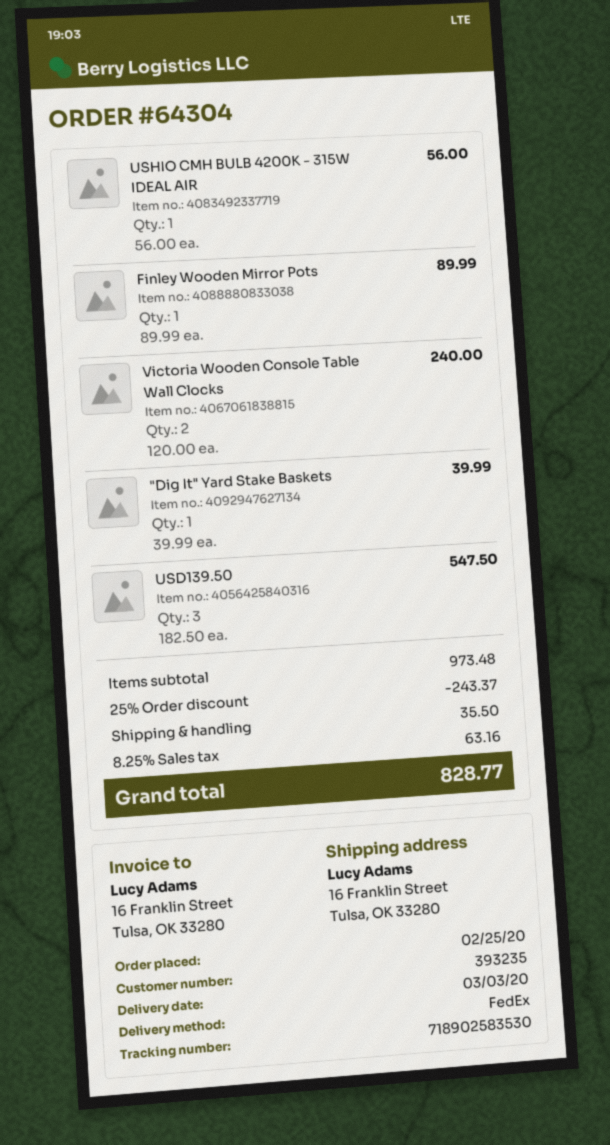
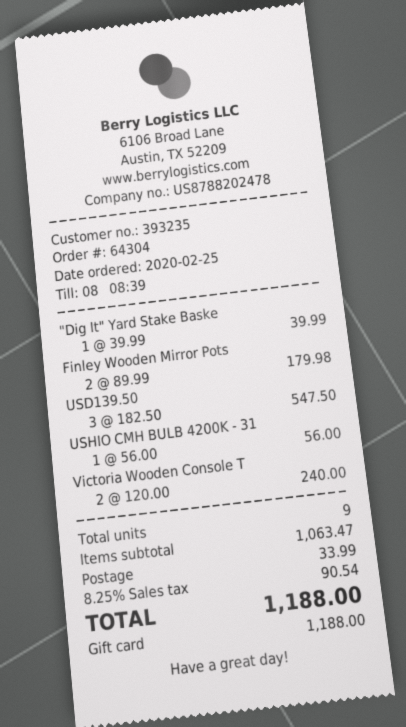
Finley Wooden Mirror Pots: 1 x 89.99 = 89.99 -> 2 x 89.99 = 179.98
subtotal: 973.48 -> 1063.47
discount: 25% = 243.37 -> none
shipping: 35.50 -> 33.99
tax: 8.25% = 63.16 -> 8.25% = 90.54
total: 828.77 -> 1188.00

